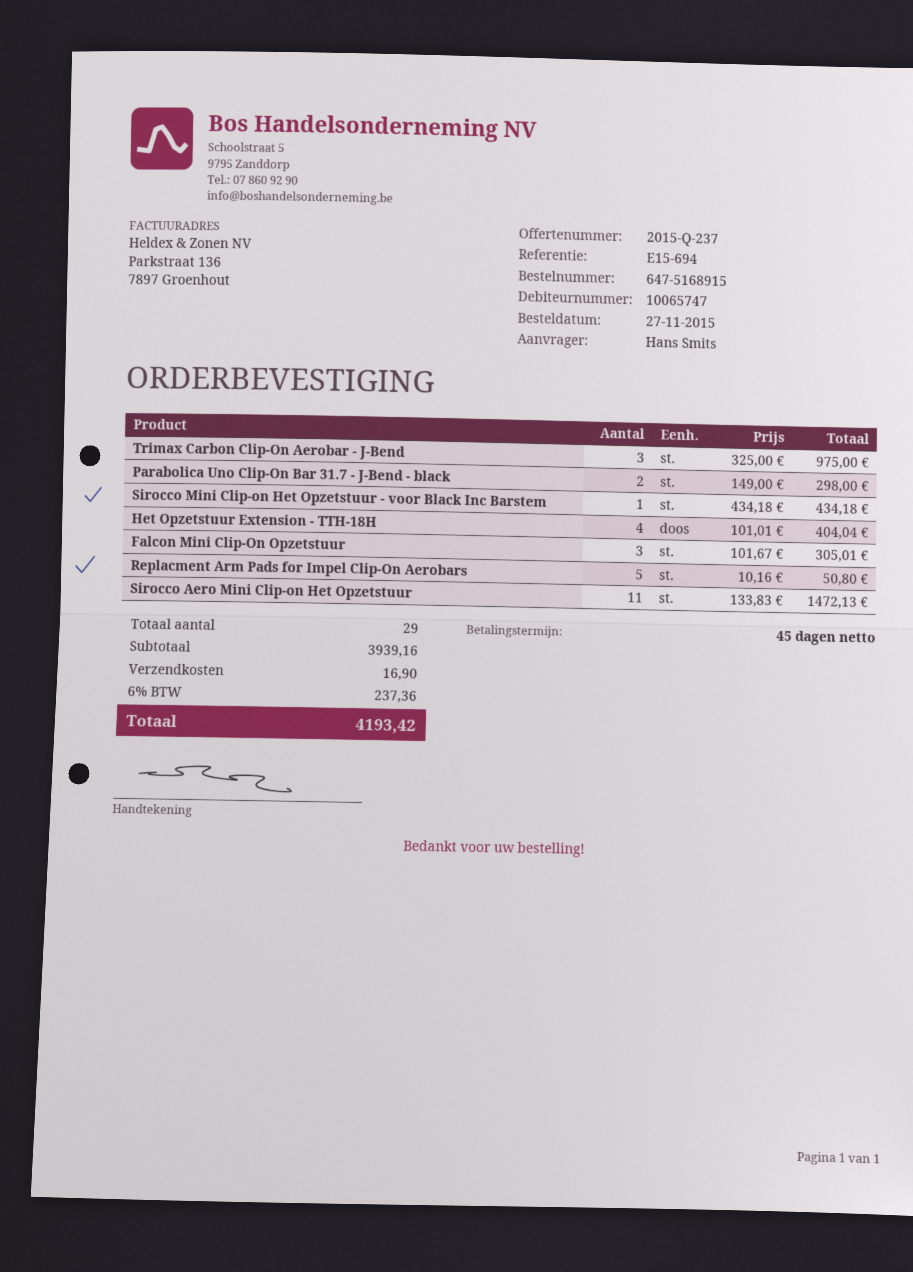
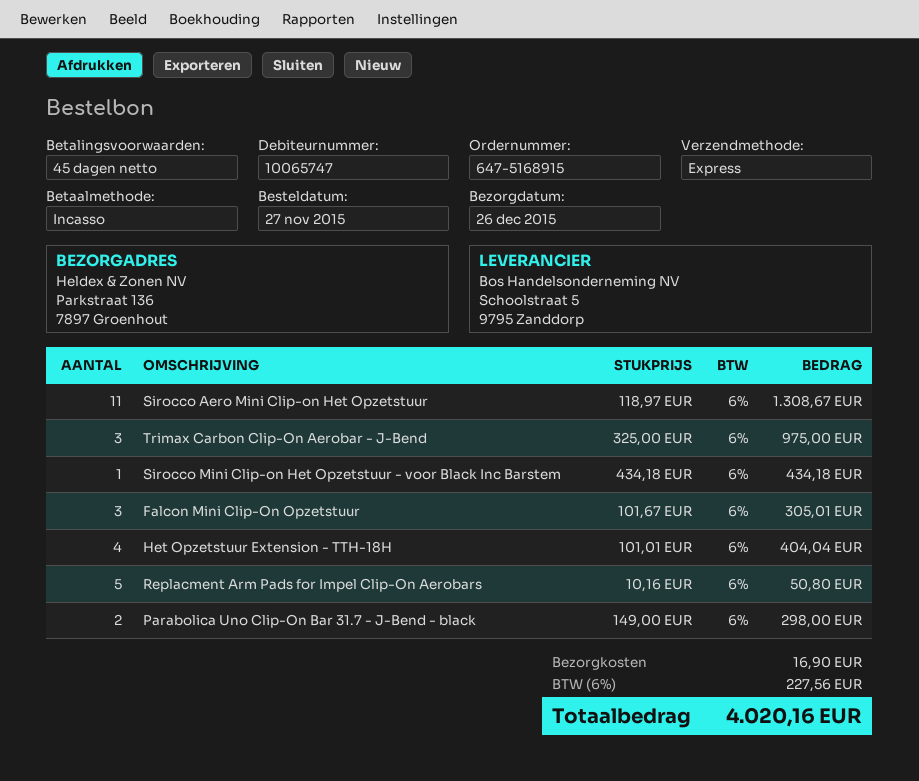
Sirocco Aero Mini Clip-on Het Opzetstuur: 11 x 133.83 = 1472.13 -> 11 x 118.97 = 1308.67
tax: 6% = 237.36 -> 6% = 227.56
total: 4193.42 -> 4020.16

